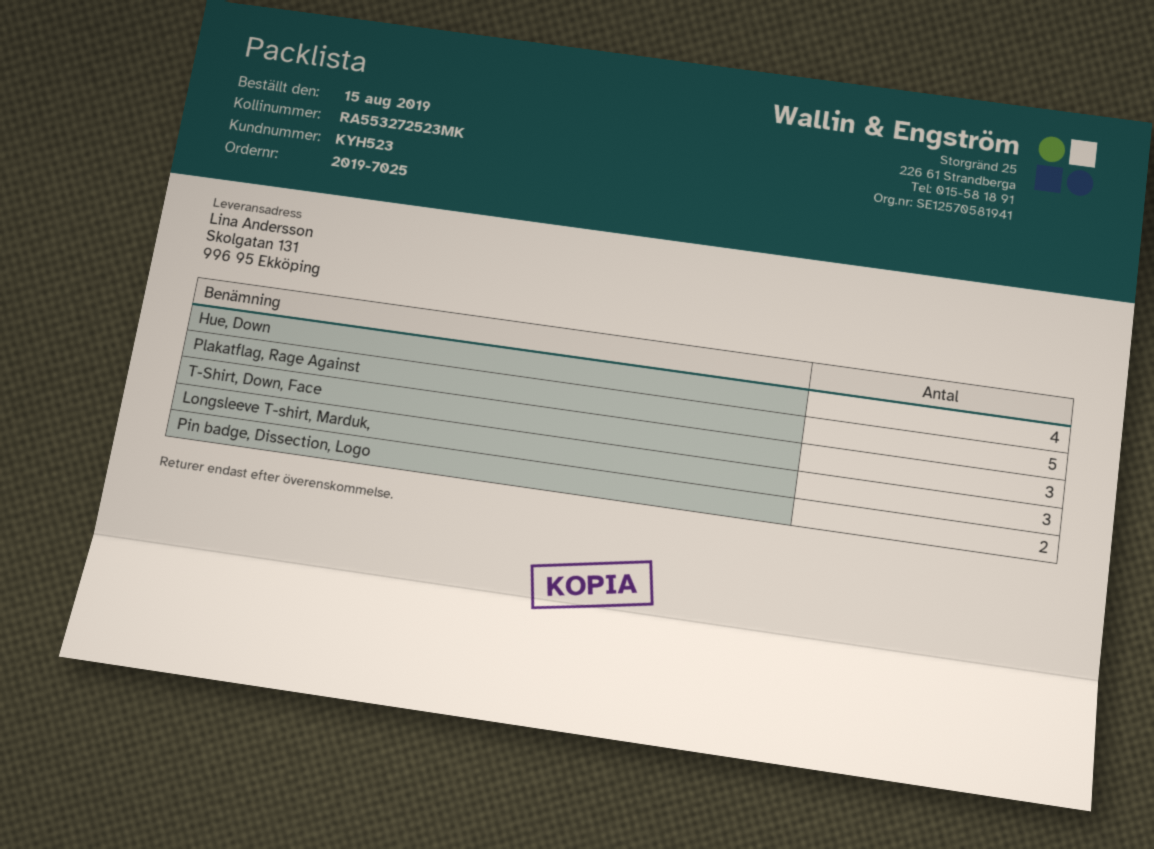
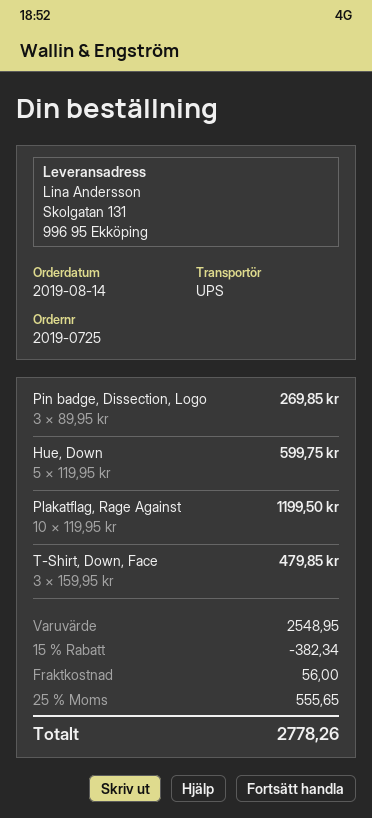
order number: 2019-7025 -> 2019-0725
order date: 2019-08-15 -> 2019-08-14
Hue, Down: 4 -> 5
Plakatflag, Rage Against: 5 -> 10
Longsleeve T-shirt, Marduk,: 3 -> none
Pin badge, Dissection, Logo: 2 -> 3

